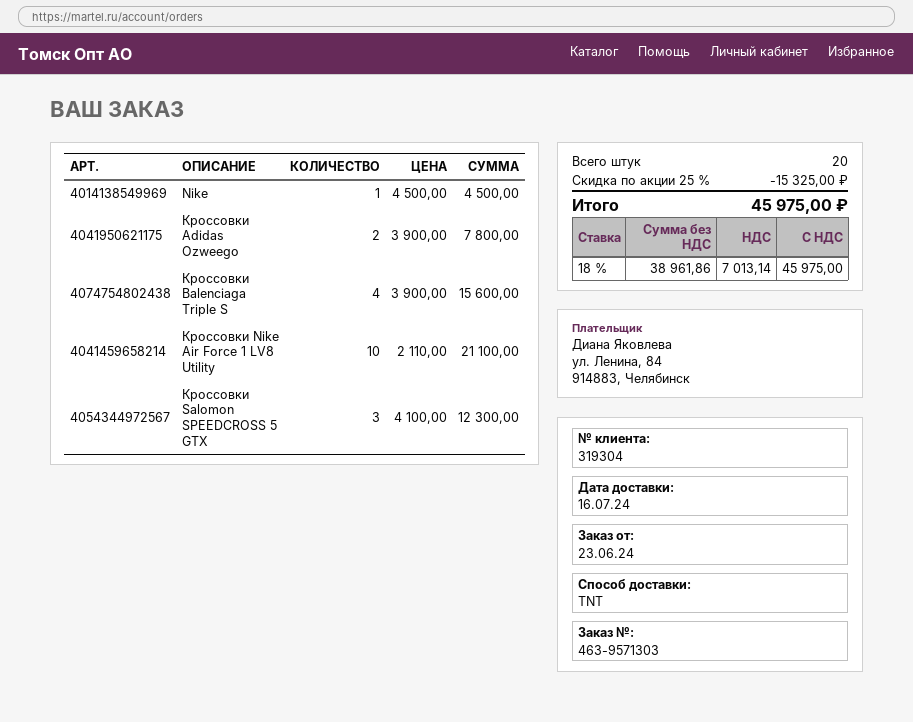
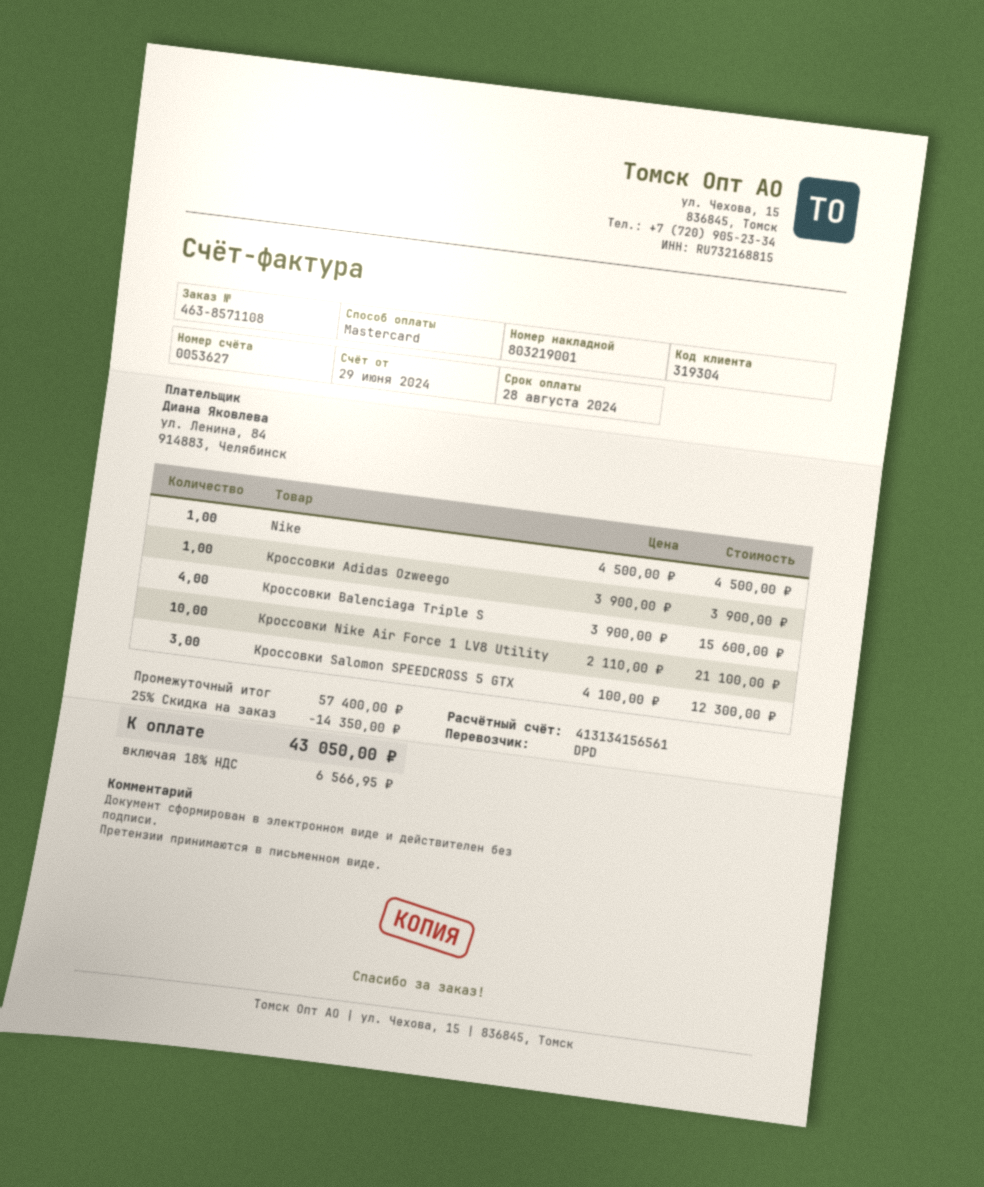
order number: 463-9571303 -> 463-8571108
shipping method: TNT -> DPD
Кроссовки Adidas Ozweego: 2 x 3900.00 = 7800.00 -> 1 x 3900.00 = 3900.00
discount: 25% = 15325.00 -> 25% = 14350.00
tax: 18% = 7013.14 -> 18% = 6566.95
total: 45975.00 -> 43050.00

